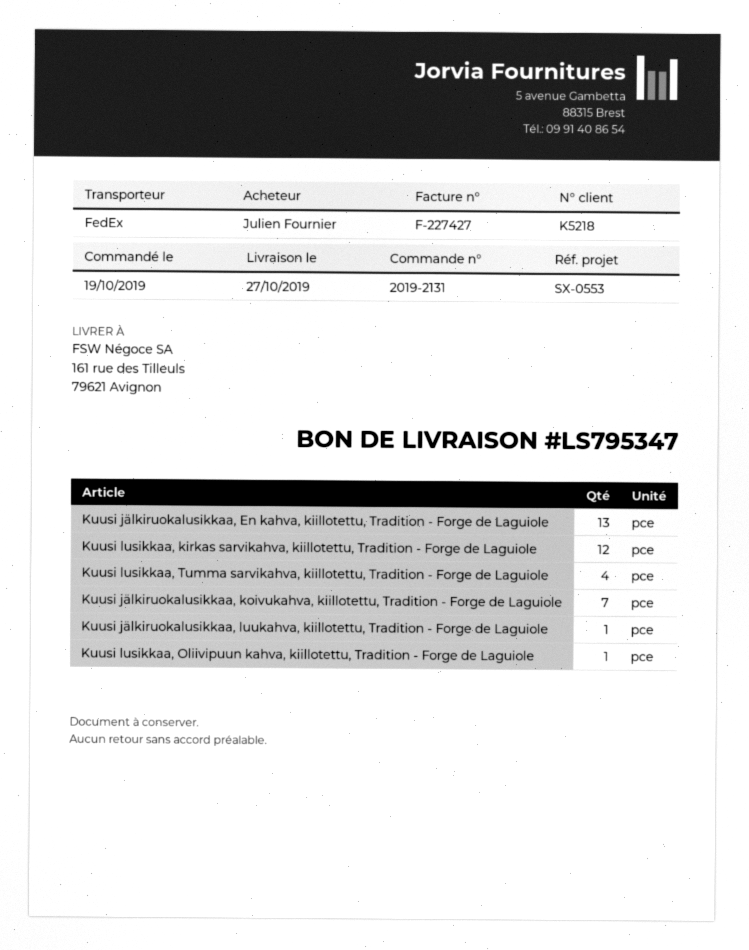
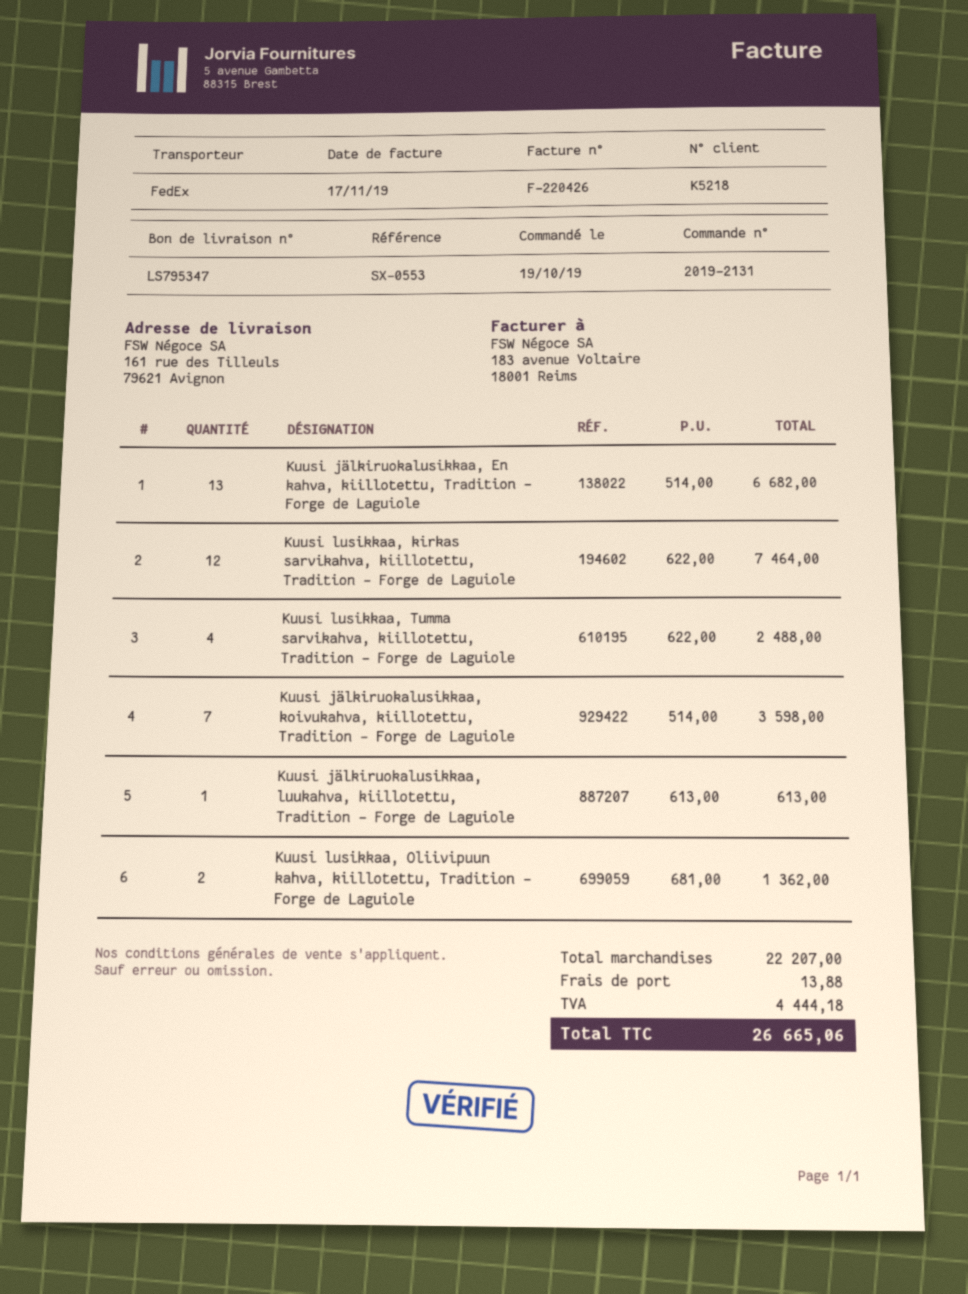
invoice number: F-227427 -> F-220426
Kuusi lusikkaa, Oliivipuun kahva, kiillotettu, Tradition - Forge de Laguiole: 1 -> 2

